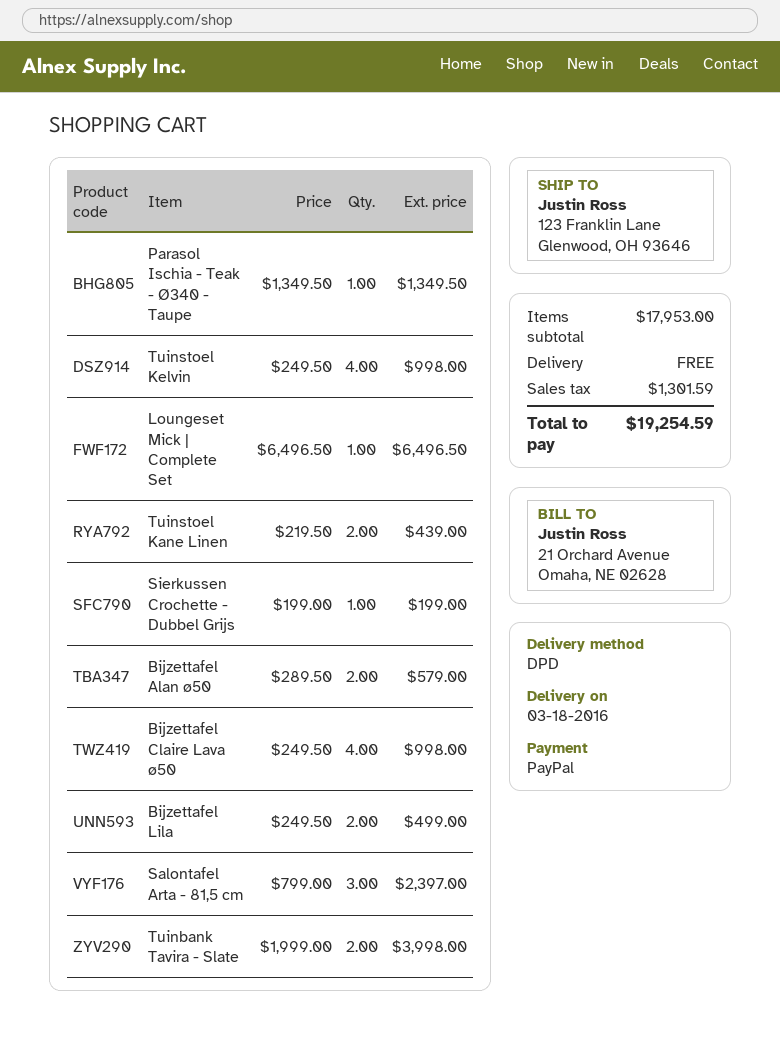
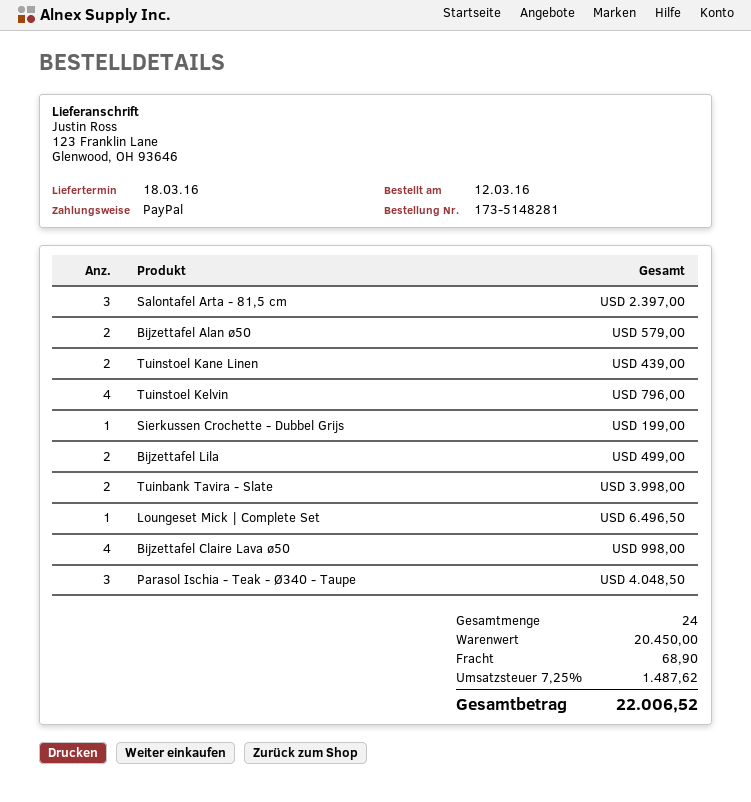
Parasol Ischia - Teak - Ø340 - Taupe: 1 for 1349.50 -> 3 for 4048.50
Tuinstoel Kelvin: 4 for 998.00 -> 4 for 796.00
subtotal: 17953.00 -> 20450.00
shipping: 0.00 -> 68.90
tax: 1301.59 -> 1487.62
total: 19254.59 -> 22006.52

